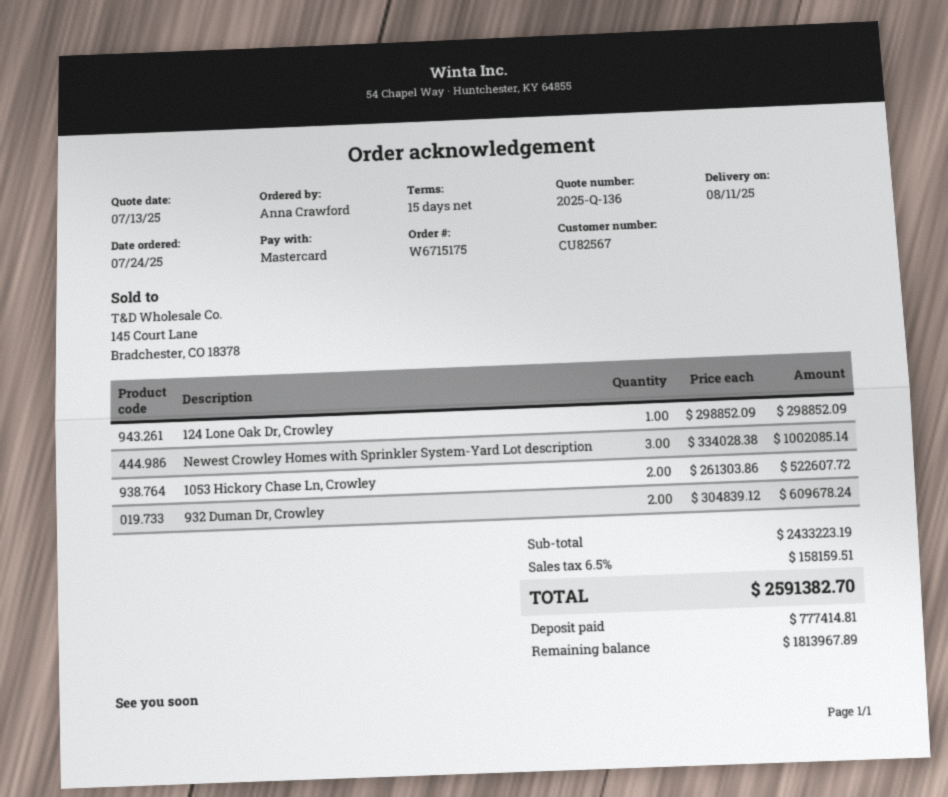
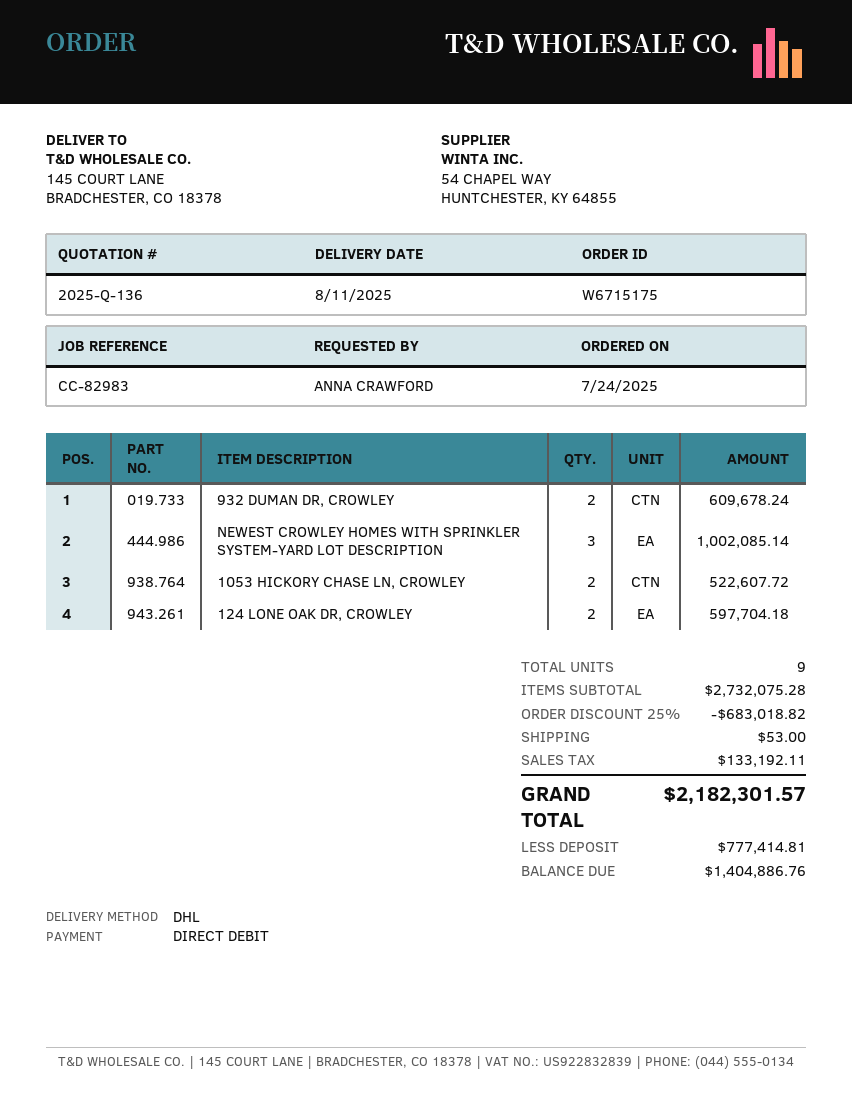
payment method: Mastercard -> direct debit
124 Lone Oak Dr, Crowley: 1 for 298852.09 -> 2 for 597704.18
subtotal: 2433223.19 -> 2732075.28
discount: none -> 25% = 683018.82
shipping: none -> 53.00
tax: 158159.51 -> 133192.11
total: 2591382.70 -> 2182301.57
balance: 1813967.89 -> 1404886.76

